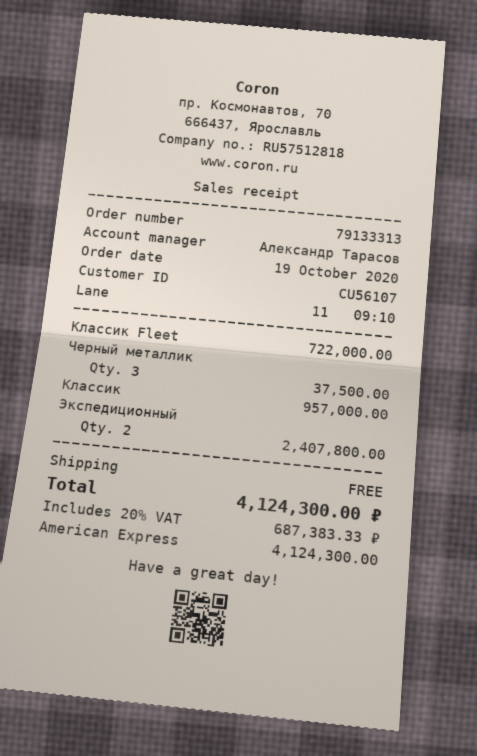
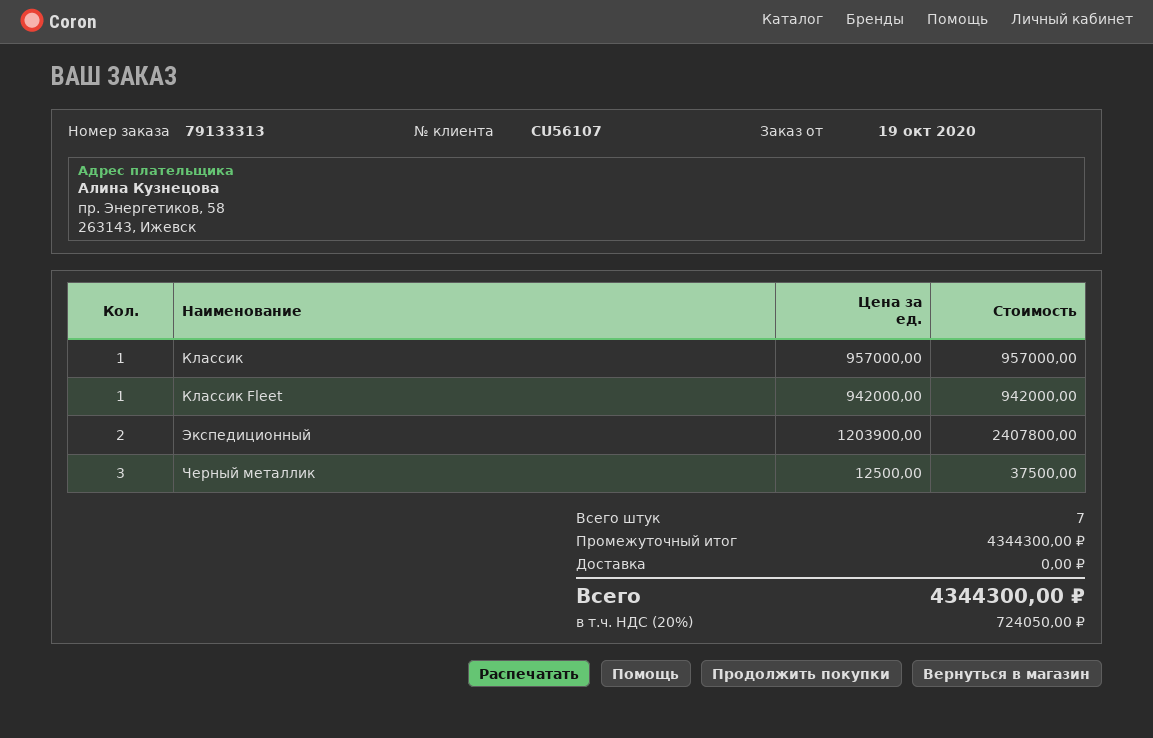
Классик Fleet: 1 for 722000.00 -> 1 for 942000.00
tax: 20% = 687383.33 -> 20% = 724050.00
total: 4124300.00 -> 4344300.00

